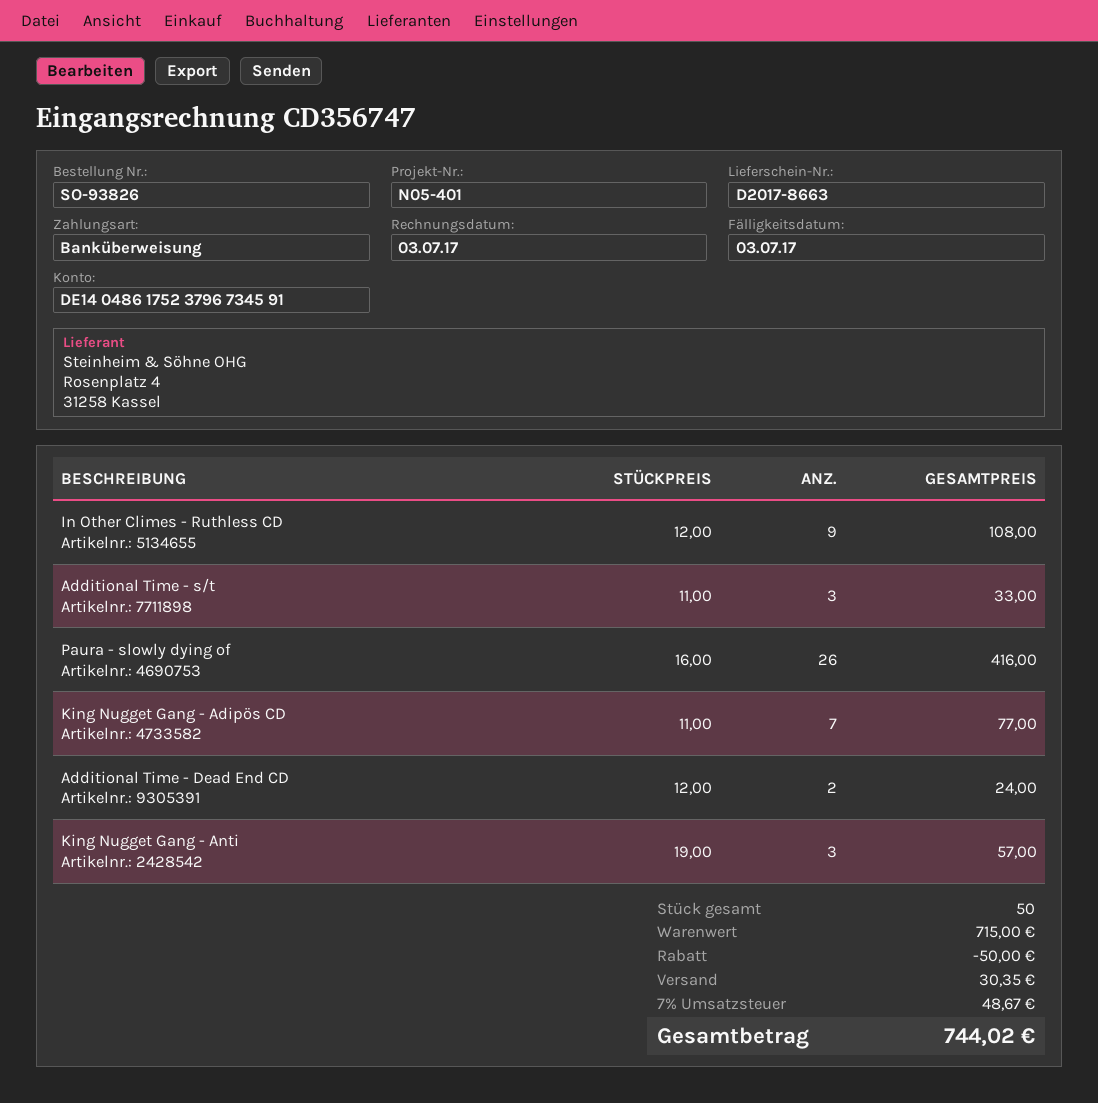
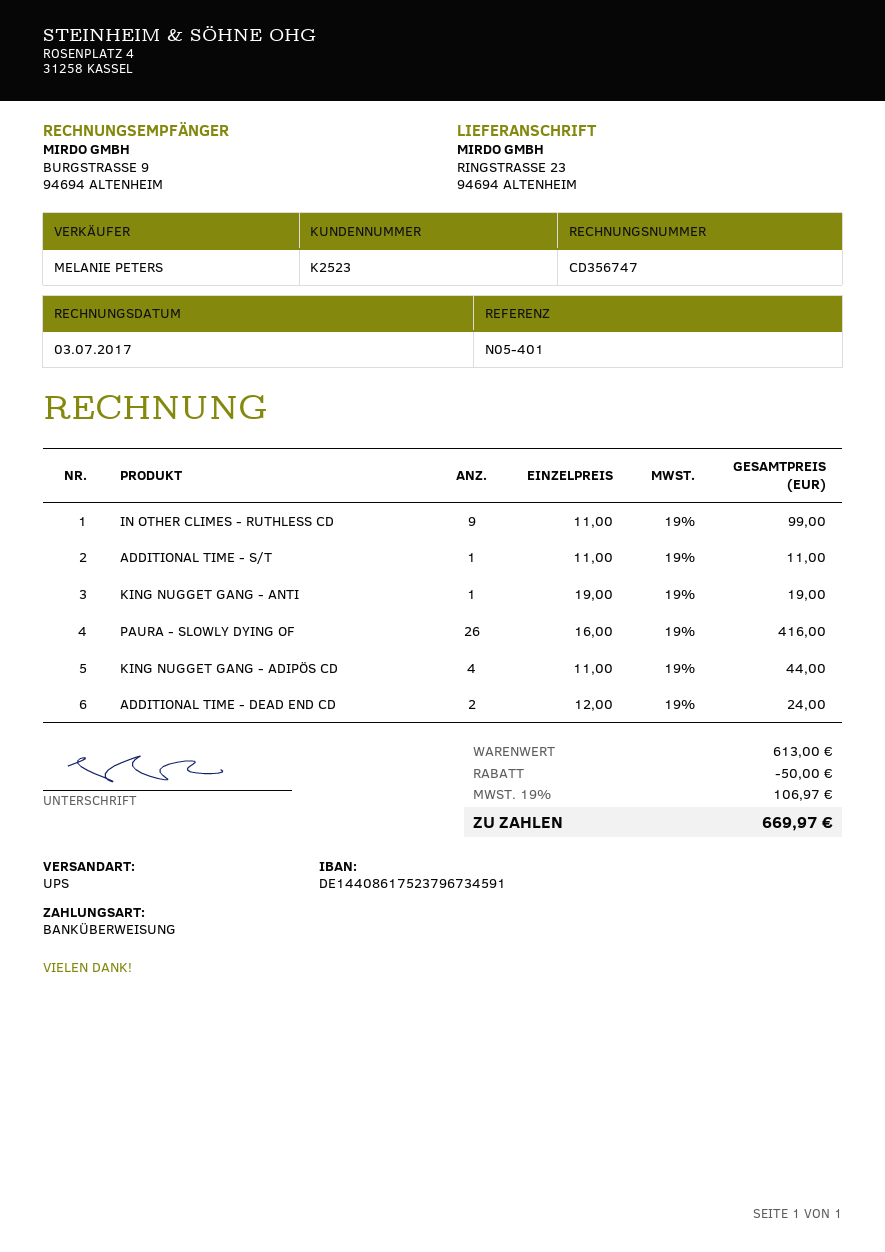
bank account: DE14048617523796734591 -> DE14408617523796734591
In Other Climes - Ruthless CD: 9 x 12.00 = 108.00 -> 9 x 11.00 = 99.00
Additional Time - s/t: 3 x 11.00 = 33.00 -> 1 x 11.00 = 11.00
King Nugget Gang - Adipös CD: 7 x 11.00 = 77.00 -> 4 x 11.00 = 44.00
King Nugget Gang - Anti: 3 x 19.00 = 57.00 -> 1 x 19.00 = 19.00
subtotal: 715.00 -> 613.00
shipping: 30.35 -> none
tax: 7% = 48.67 -> 19% = 106.97
total: 744.02 -> 669.97

